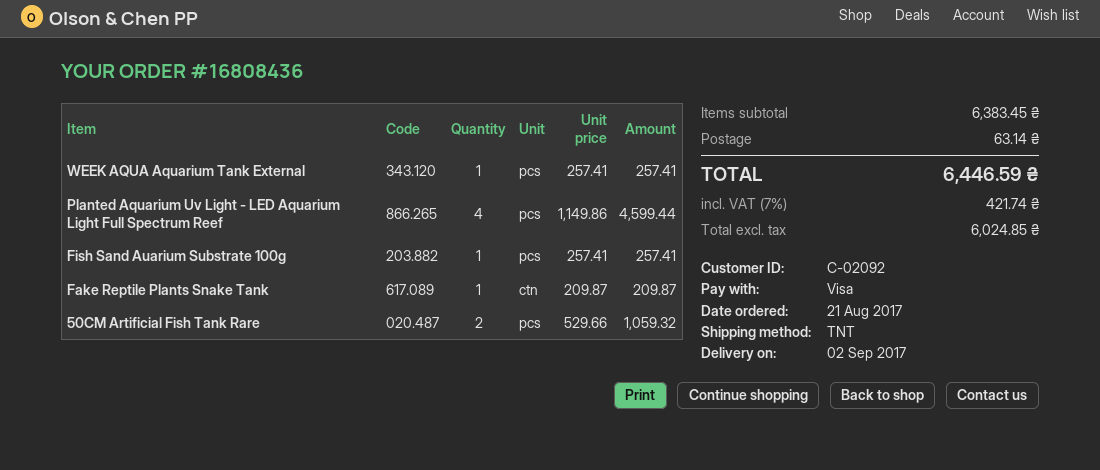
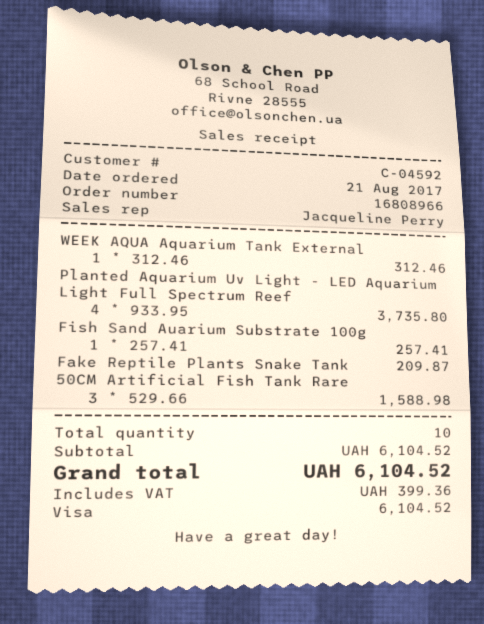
order number: 16808436 -> 16808966
customer number: C-02092 -> C-04592
WEEK AQUA Aquarium Tank External: 1 x 257.41 = 257.41 -> 1 x 312.46 = 312.46
Planted Aquarium Uv Light - LED Aquarium Light Full Spectrum Reef: 4 x 1149.86 = 4599.44 -> 4 x 933.95 = 3735.80
50CM Artificial Fish Tank Rare: 2 x 529.66 = 1059.32 -> 3 x 529.66 = 1588.98
subtotal: 6383.45 -> 6104.52
shipping: 63.14 -> none
tax: 421.74 -> 399.36
total: 6446.59 -> 6104.52

